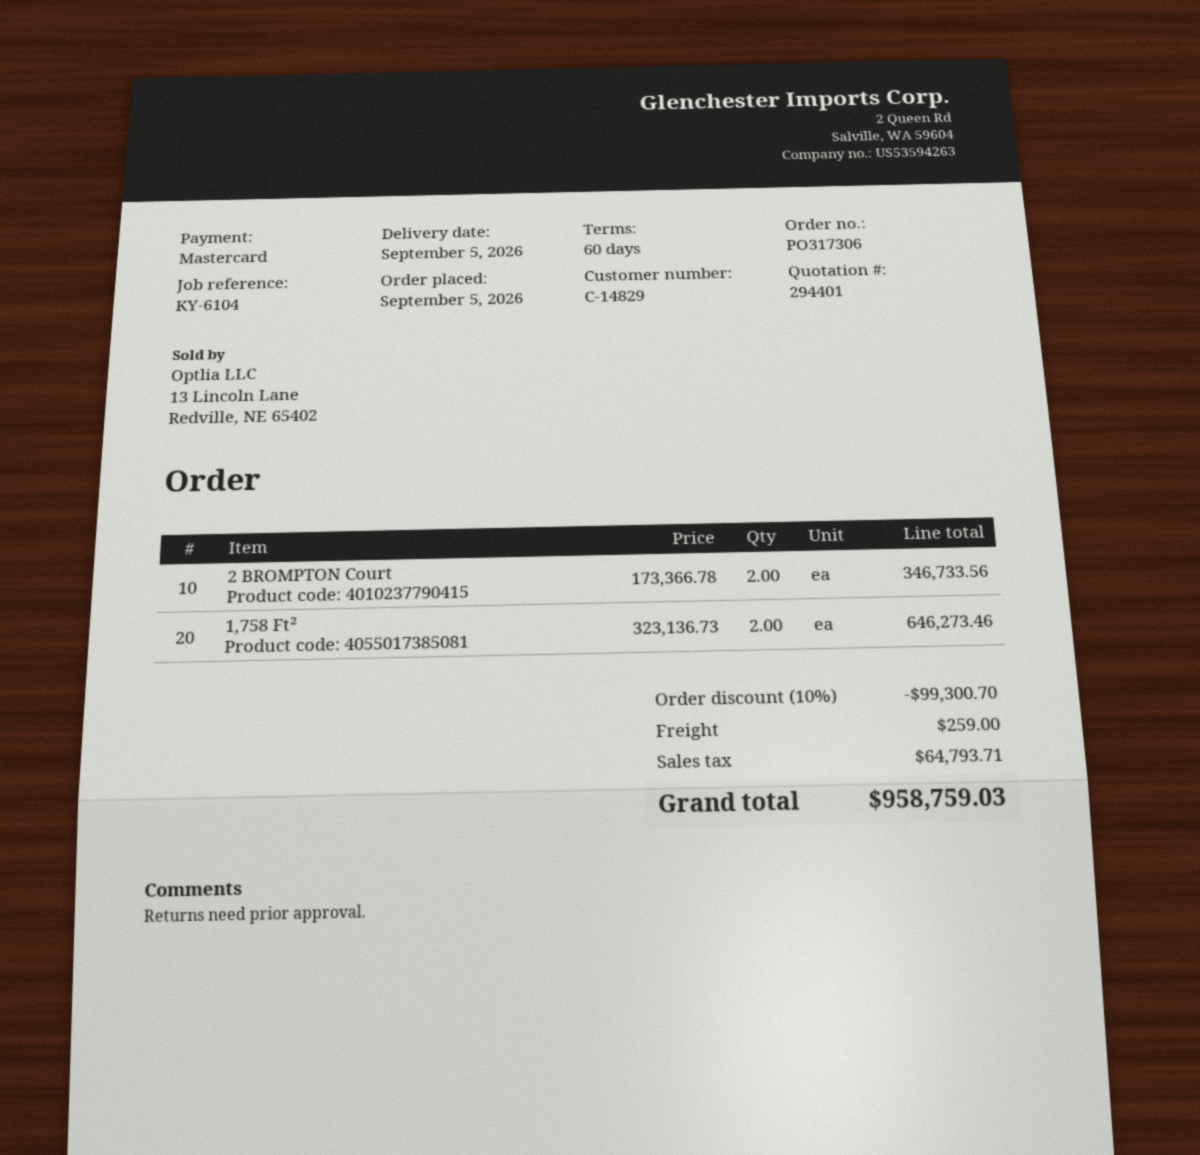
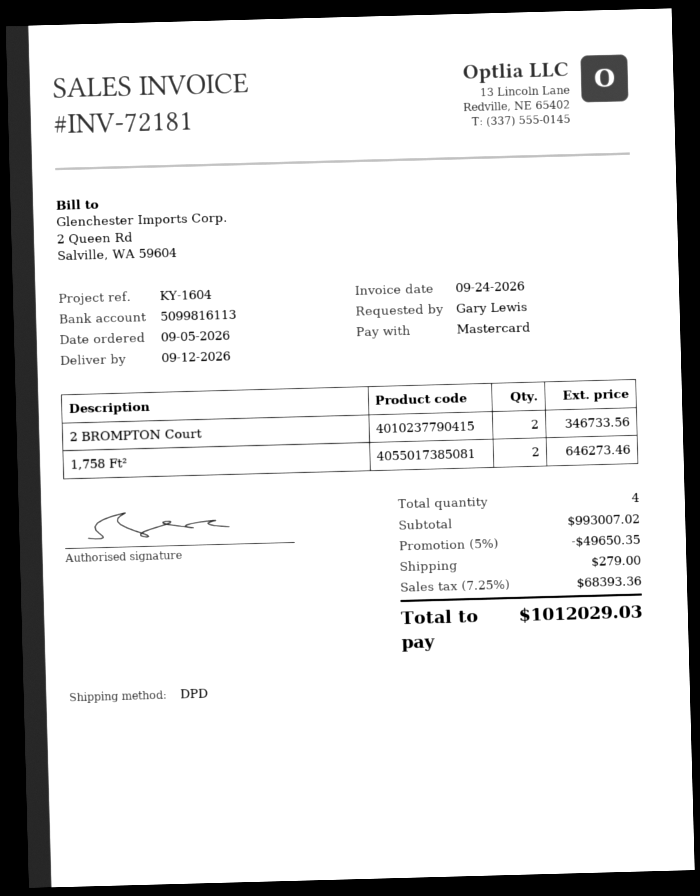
delivery date: 2026-09-05 -> 2026-09-12
reference: KY-6104 -> KY-1604
discount: 10% = 99300.70 -> 5% = 49650.35
shipping: 259.00 -> 279.00
tax: 64793.71 -> 68393.36
total: 958759.03 -> 1012029.03

